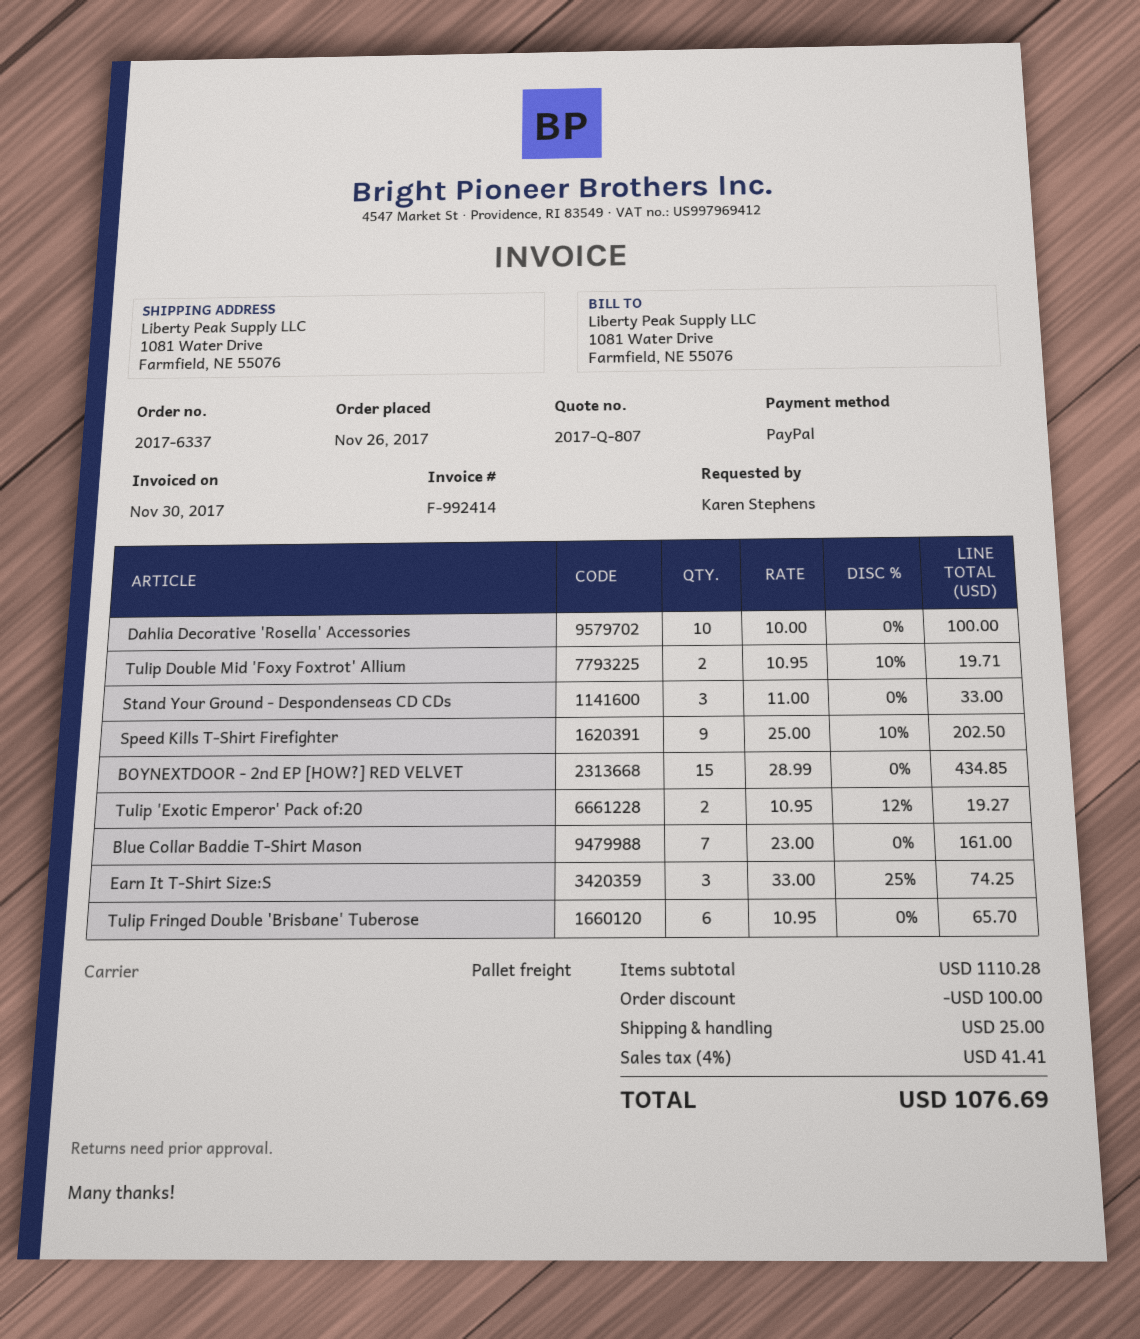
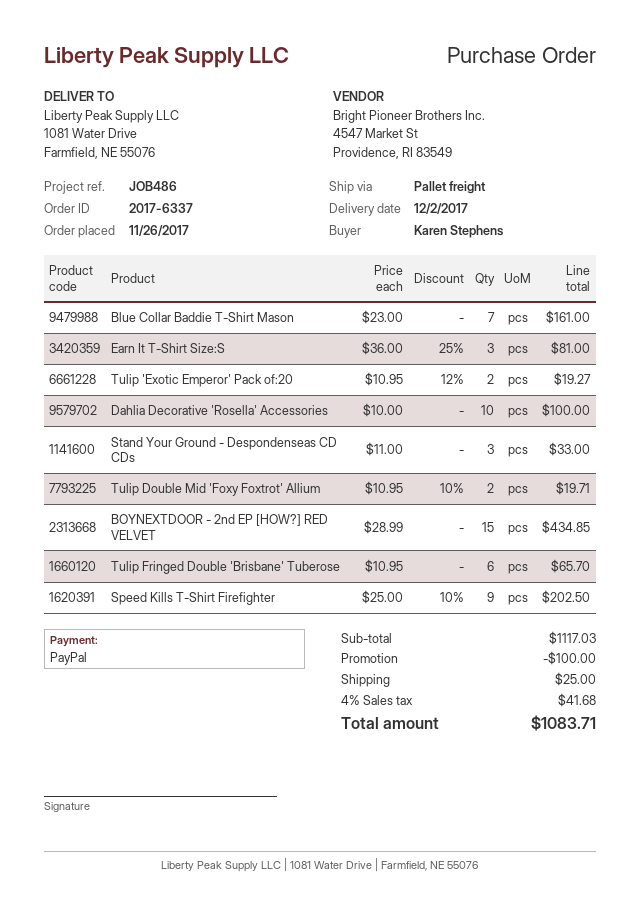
Earn It T-Shirt Size:S: 3 x 33.00 - 25% = 74.25 -> 3 x 36.00 - 25% = 81.00
subtotal: 1110.28 -> 1117.03
tax: 4% = 41.41 -> 4% = 41.68
total: 1076.69 -> 1083.71

